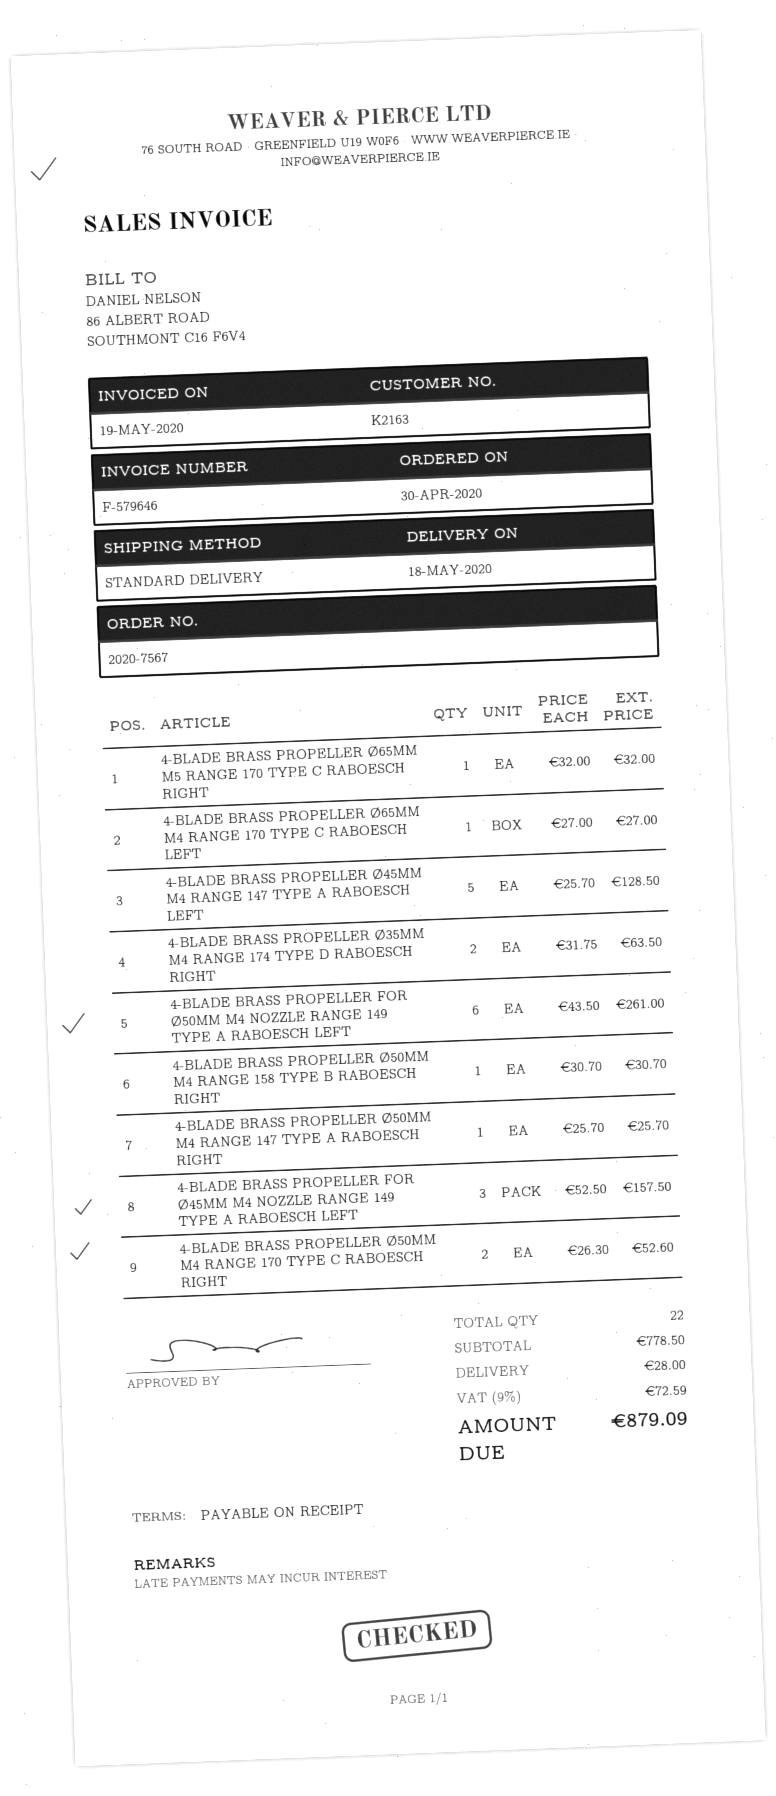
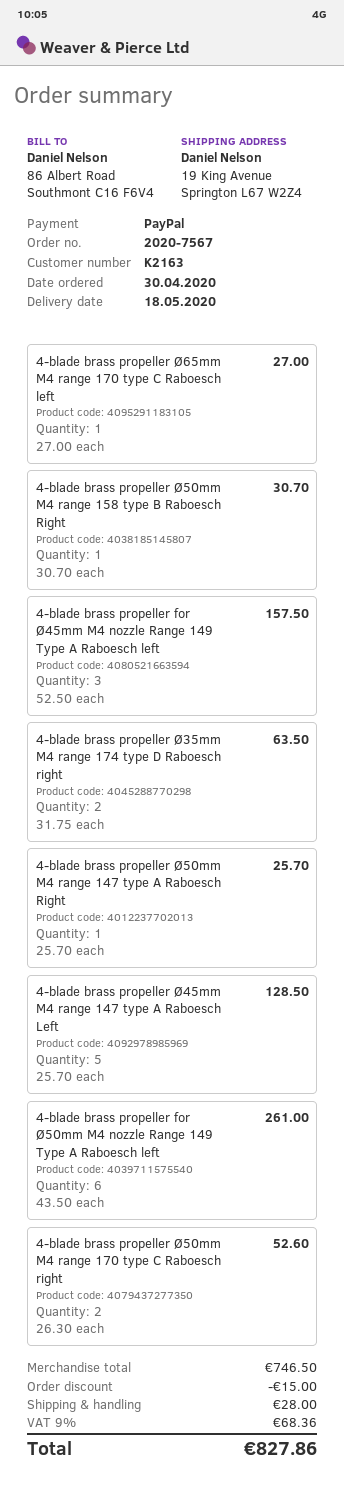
4-BLADE BRASS PROPELLER Ø65MM M5 RANGE 170 TYPE C RABOESCH RIGHT: 1 x 32.00 = 32.00 -> none
subtotal: 778.50 -> 746.50
discount: none -> 15.00
tax: 9% = 72.59 -> 9% = 68.36
total: 879.09 -> 827.86

